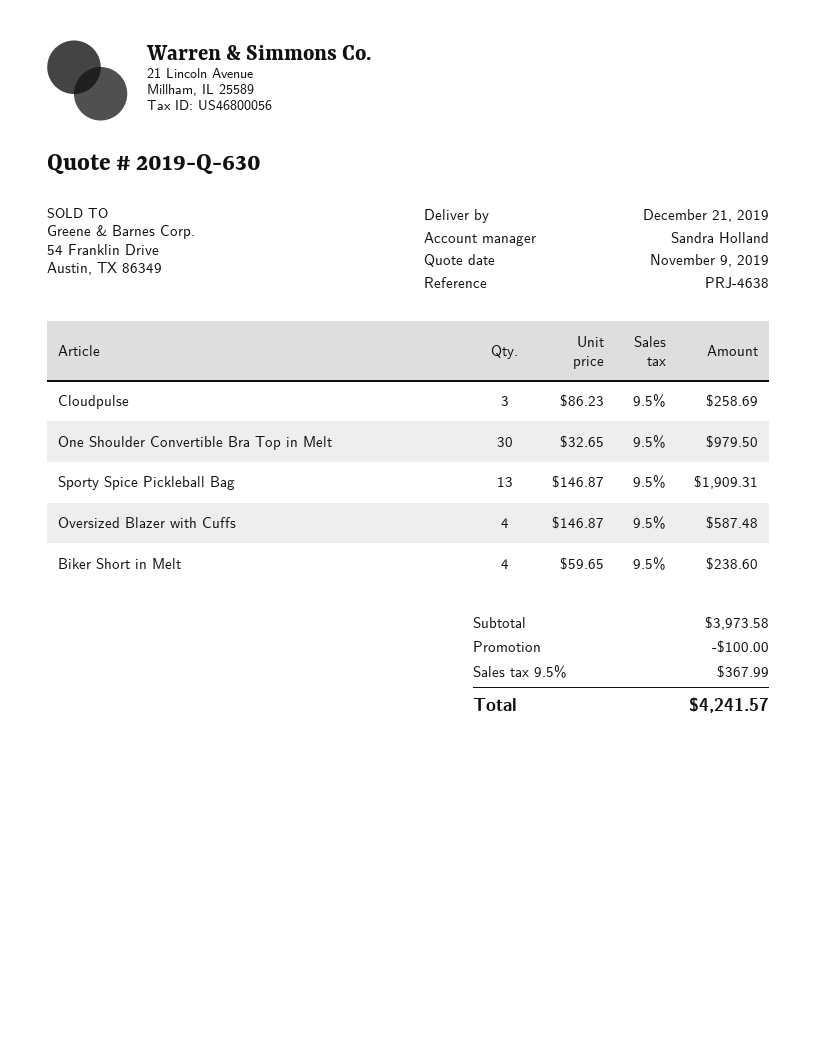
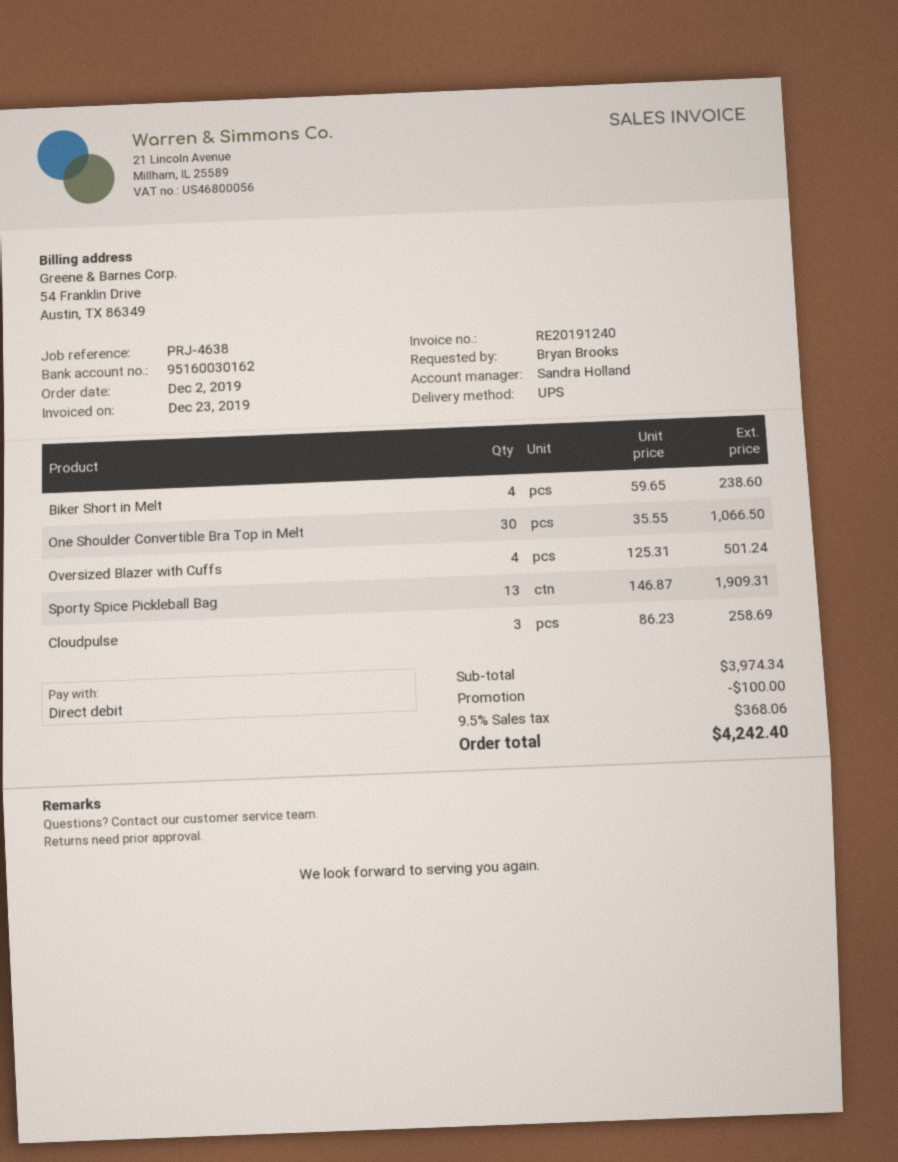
One Shoulder Convertible Bra Top in Melt: 30 x 32.65 = 979.50 -> 30 x 35.55 = 1066.50
Oversized Blazer with Cuffs: 4 x 146.87 = 587.48 -> 4 x 125.31 = 501.24
subtotal: 3973.58 -> 3974.34
tax: 9.5% = 367.99 -> 9.5% = 368.06
total: 4241.57 -> 4242.40

